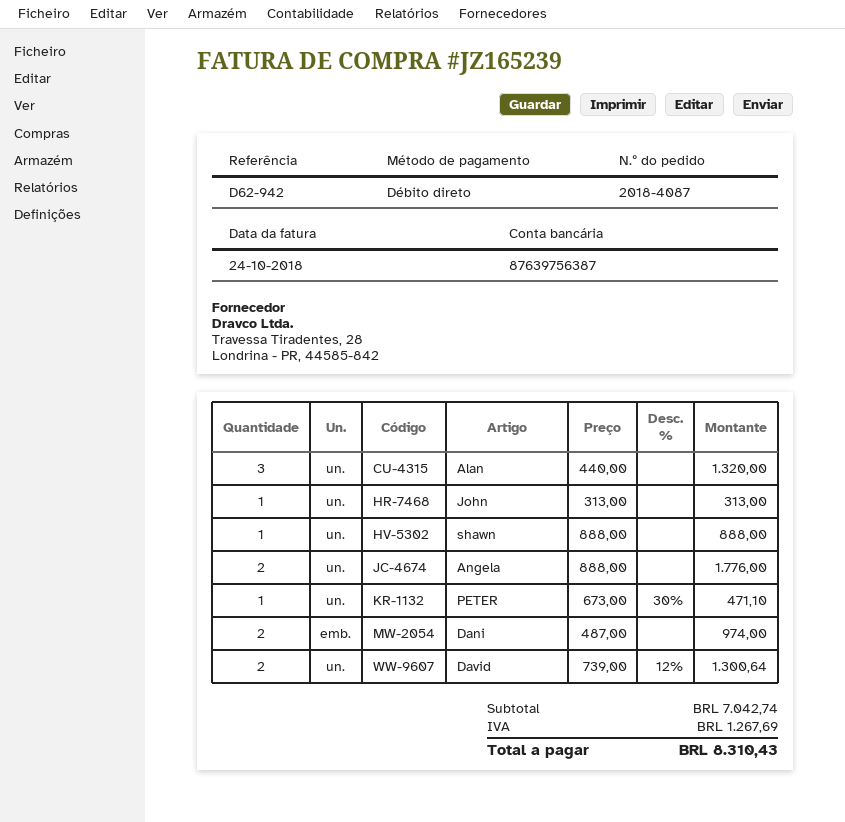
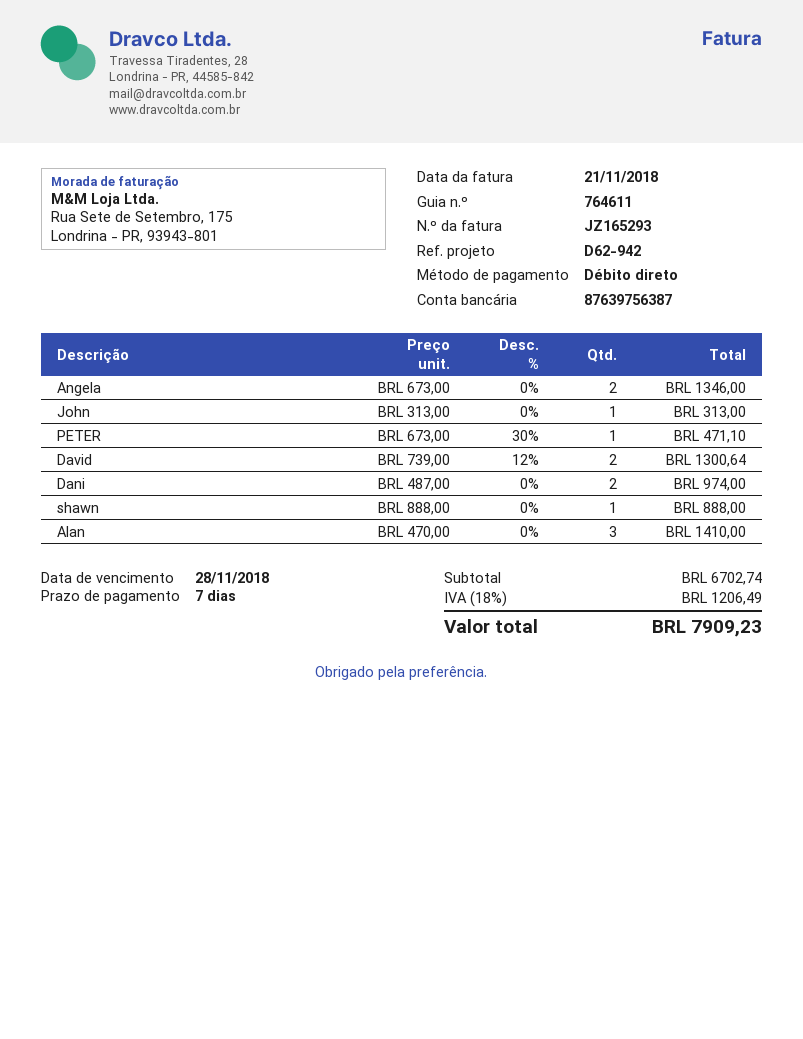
invoice number: JZ165239 -> JZ165293
invoice date: 2018-10-24 -> 2018-11-21
Alan: 3 x 440.00 = 1320.00 -> 3 x 470.00 = 1410.00
Angela: 2 x 888.00 = 1776.00 -> 2 x 673.00 = 1346.00
subtotal: 7042.74 -> 6702.74
tax: 1267.69 -> 1206.49
total: 8310.43 -> 7909.23

